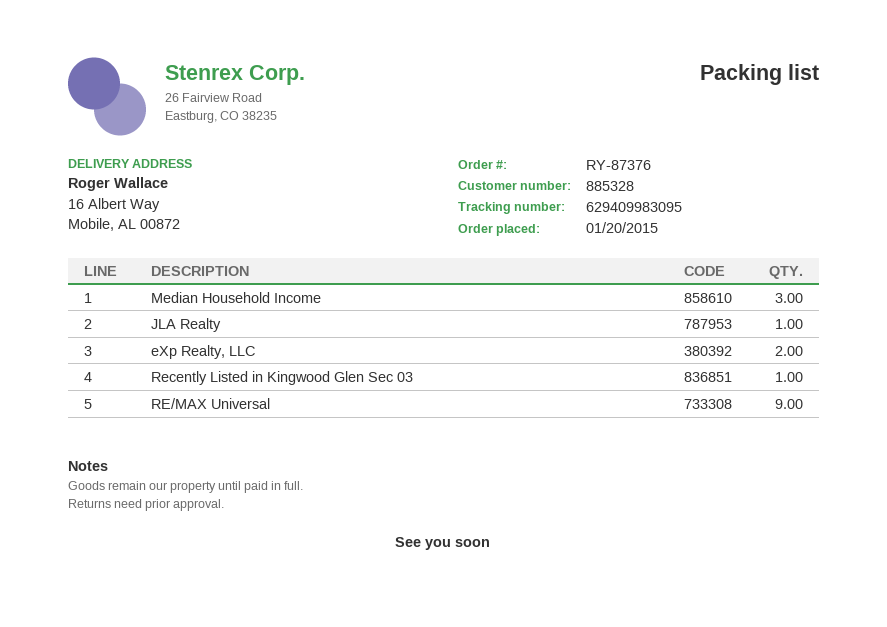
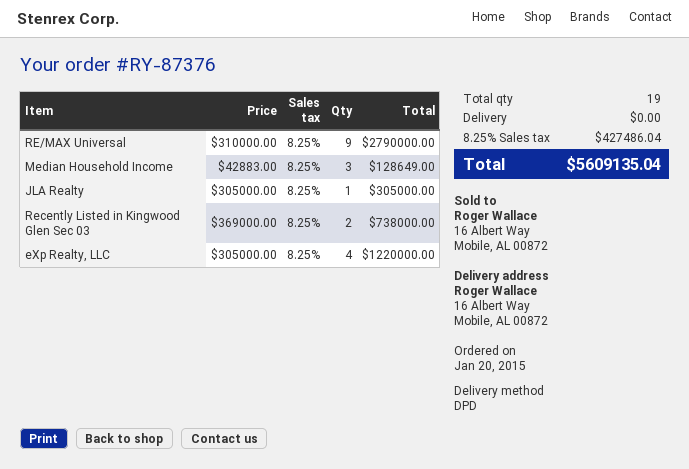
eXp Realty, LLC: 2 -> 4
Recently Listed in Kingwood Glen Sec 03: 1 -> 2

